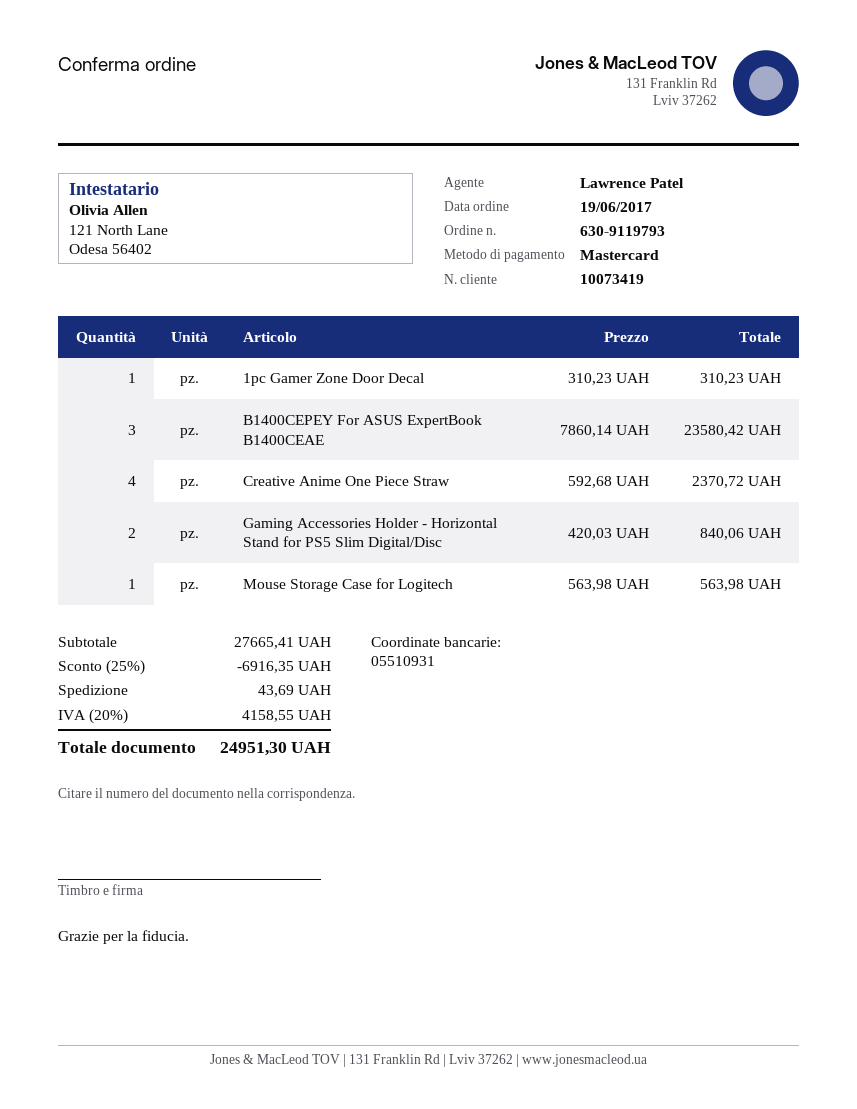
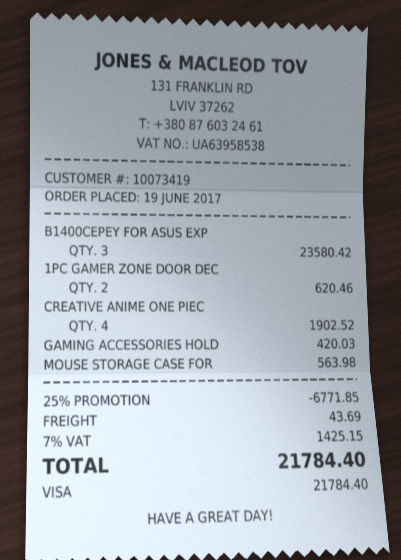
payment method: Mastercard -> Visa
1pc Gamer Zone Door Decal: 1 for 310.23 -> 2 for 620.46
Creative Anime One Piece Straw: 4 for 2370.72 -> 4 for 1902.52
Gaming Accessories Holder - Horizontal Stand for PS5 Slim Digital/Disc: 2 for 840.06 -> 1 for 420.03
discount: 25% = 6916.35 -> 25% = 6771.85
tax: 20% = 4158.55 -> 7% = 1425.15
total: 24951.30 -> 21784.40

